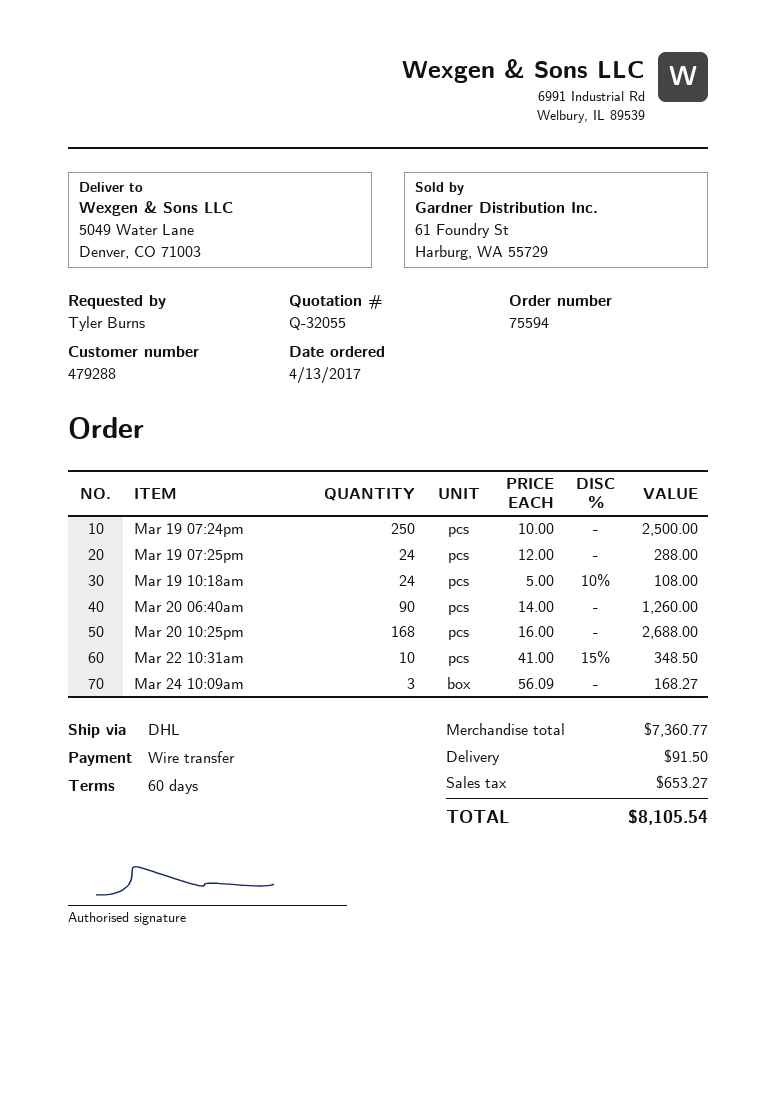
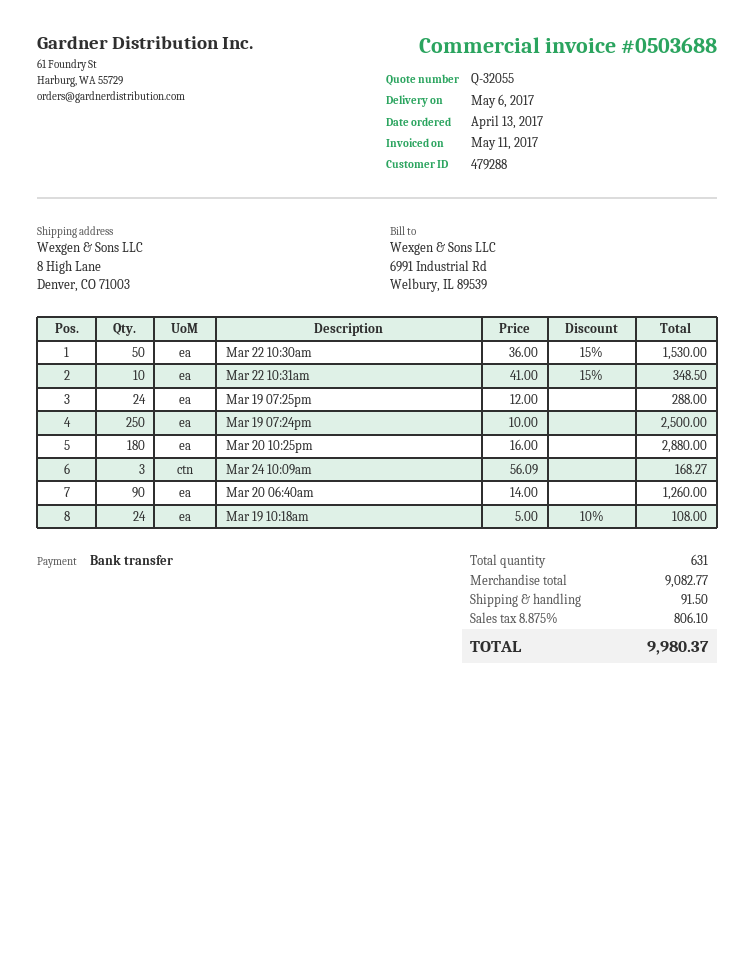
ship to: 5049 Water Lane, Denver, CO 71003 -> 8 High Lane, Denver, CO 71003
Mar 20 10:25pm: 168 x 16.00 = 2688.00 -> 180 x 16.00 = 2880.00
Mar 22 10:30am: none -> 50 x 36.00 - 15% = 1530.00
subtotal: 7360.77 -> 9082.77
tax: 653.27 -> 806.10
total: 8105.54 -> 9980.37

